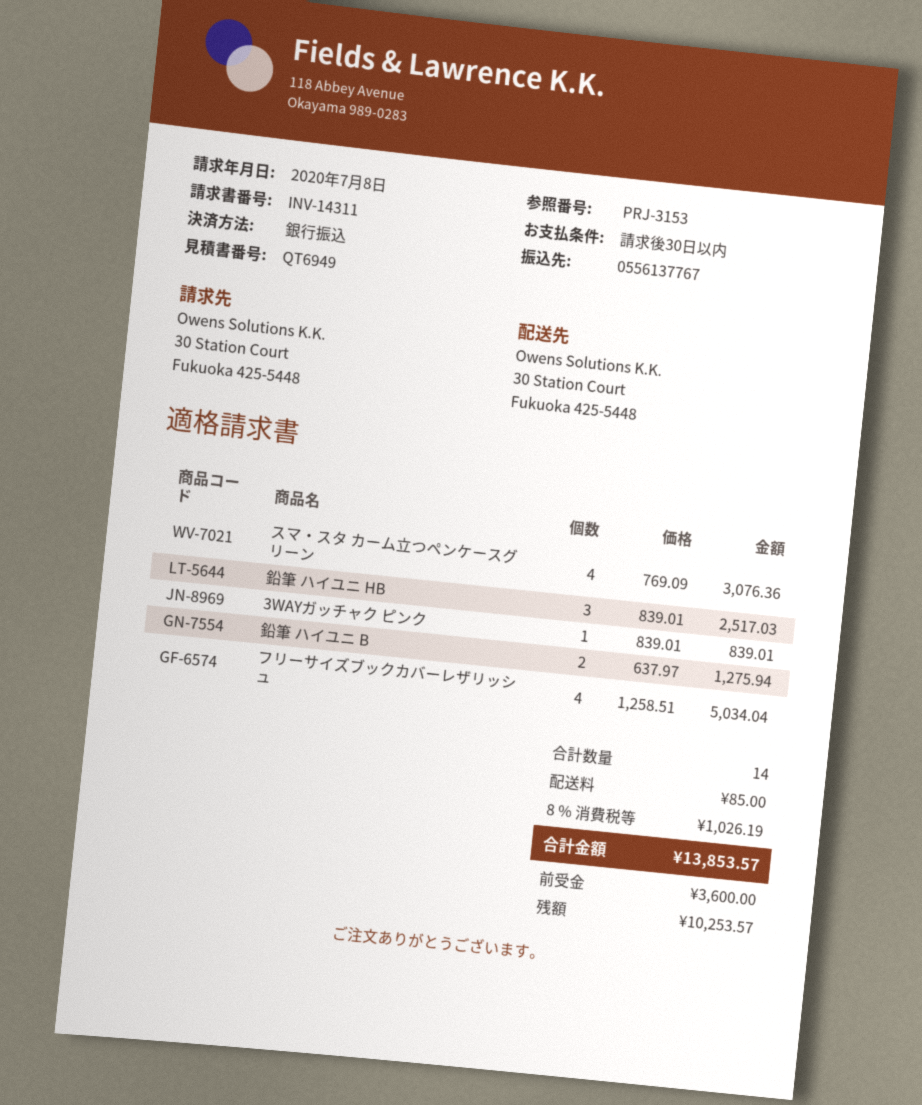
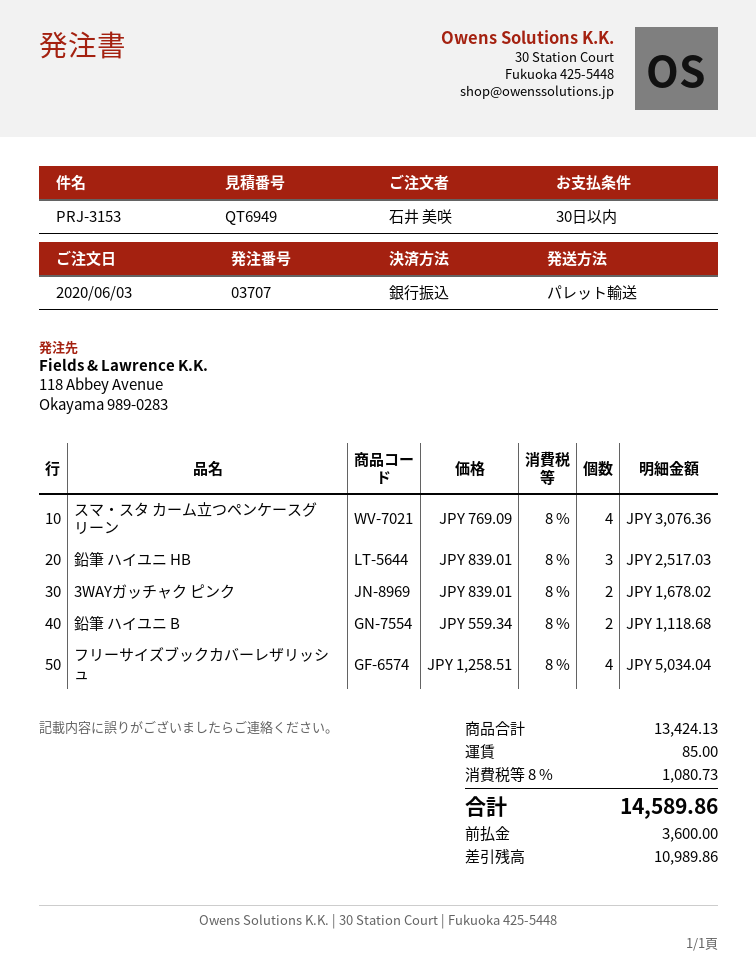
3WAYガッチャク ピンク: 1 x 839.01 = 839.01 -> 2 x 839.01 = 1678.02
鉛筆 ハイユニ B: 2 x 637.97 = 1275.94 -> 2 x 559.34 = 1118.68
tax: 8% = 1026.19 -> 8% = 1080.73
total: 13853.57 -> 14589.86
balance: 10253.57 -> 10989.86

